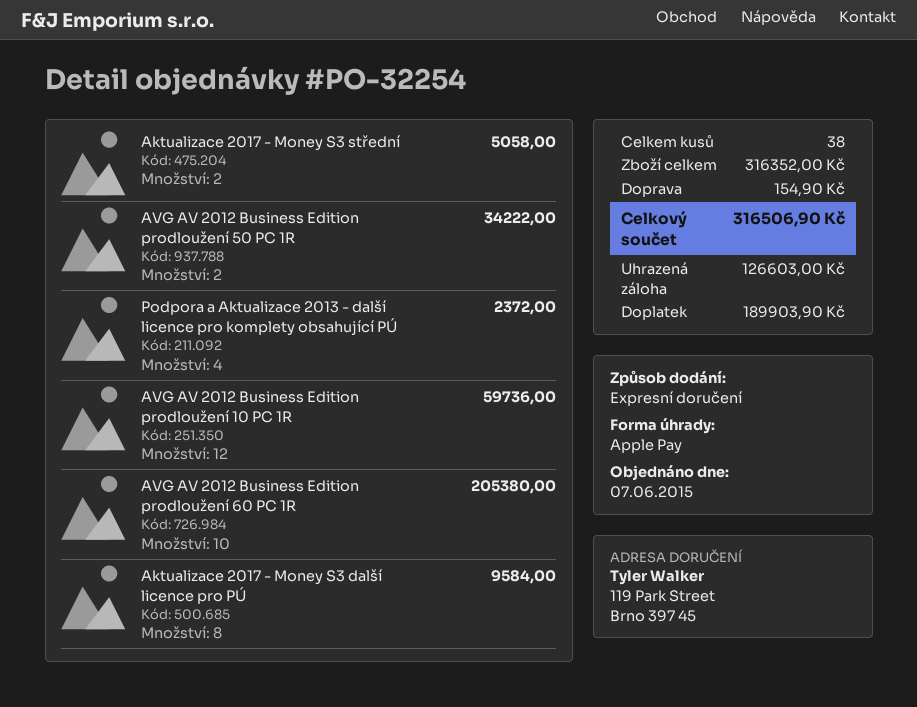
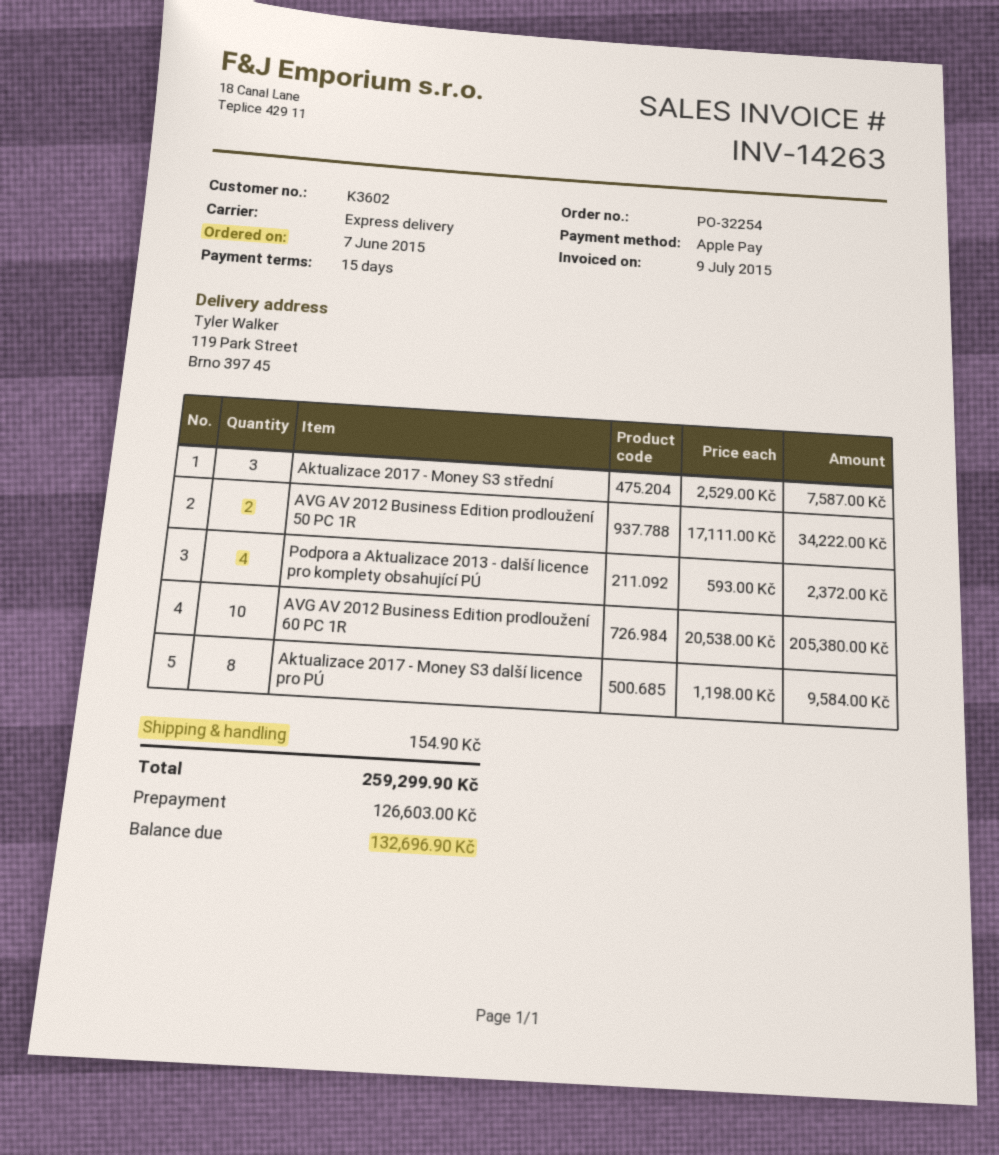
Aktualizace 2017 - Money S3 střední: 2 for 5058.00 -> 3 for 7587.00
AVG AV 2012 Business Edition prodloužení 10 PC 1R: 12 for 59736.00 -> none
total: 316506.90 -> 259299.90
balance: 189903.90 -> 132696.90

